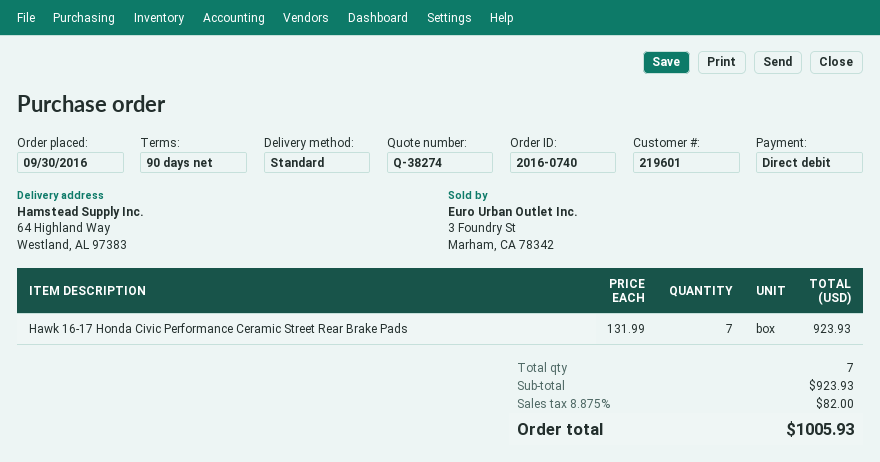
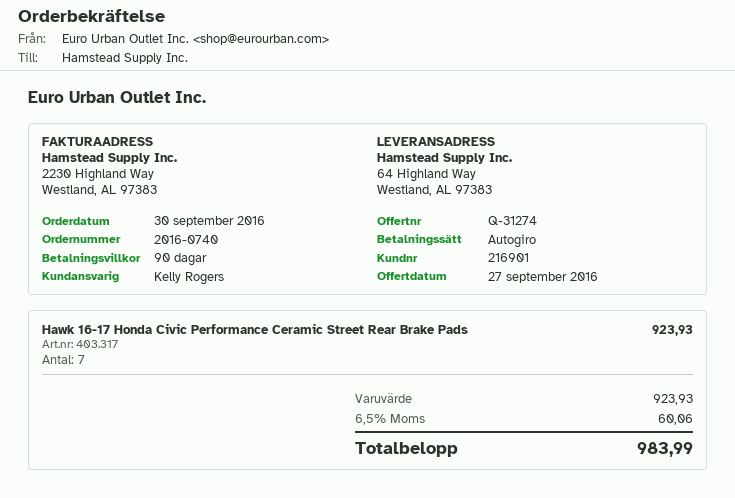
quote number: Q-38274 -> Q-31274
customer number: 219601 -> 216901
tax: 8.875% = 82.00 -> 6.5% = 60.06
total: 1005.93 -> 983.99

